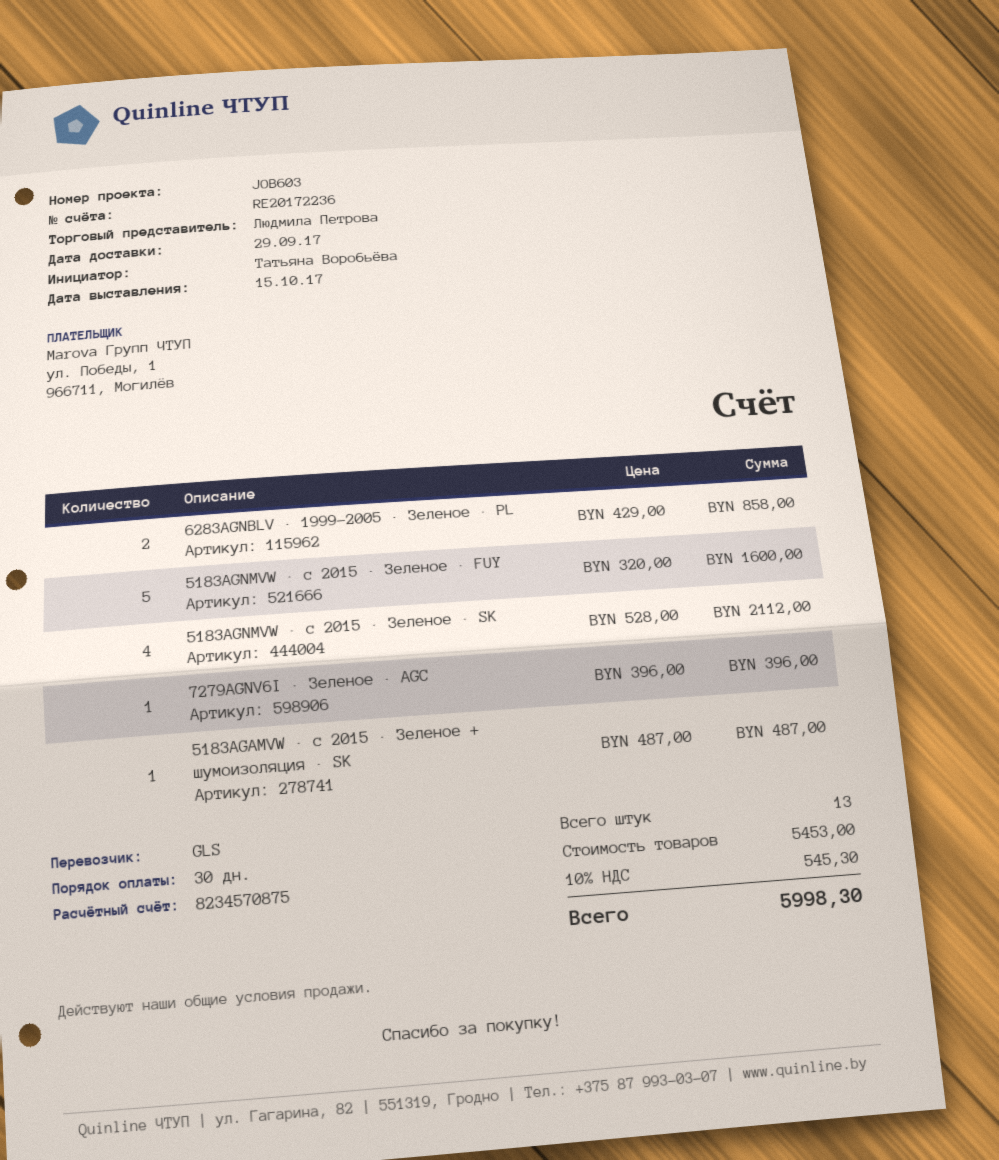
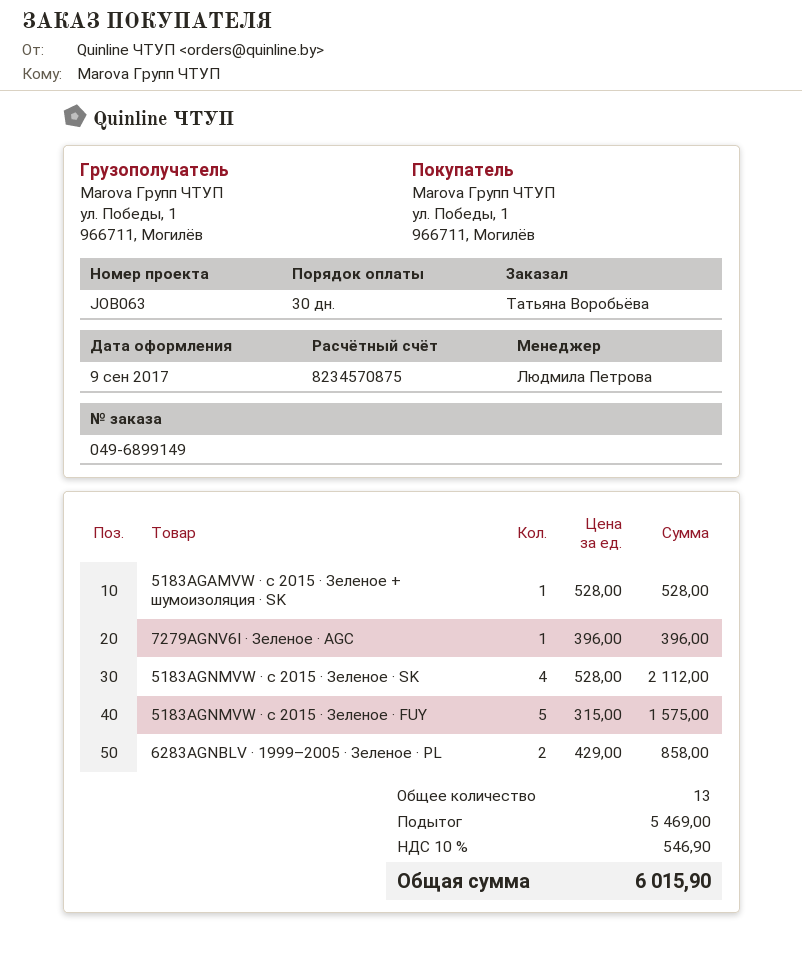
reference: JOB603 -> JOB063
5183AGNMVW · с 2015 · Зеленое · FUY: 5 x 320.00 = 1600.00 -> 5 x 315.00 = 1575.00
5183AGAMVW · с 2015 · Зеленое + шумоизоляция · SK: 1 x 487.00 = 487.00 -> 1 x 528.00 = 528.00
subtotal: 5453.00 -> 5469.00
tax: 10% = 545.30 -> 10% = 546.90
total: 5998.30 -> 6015.90

